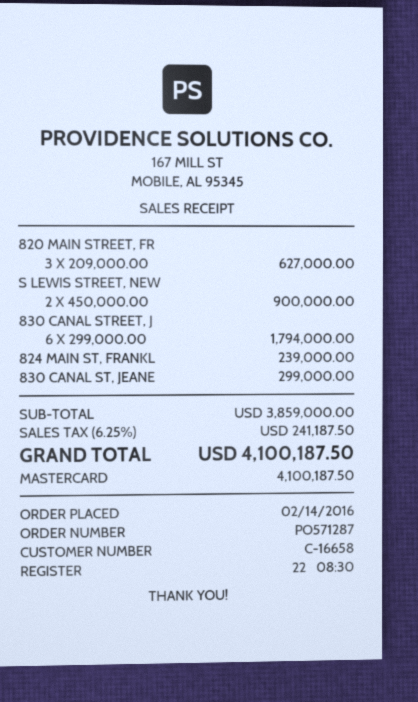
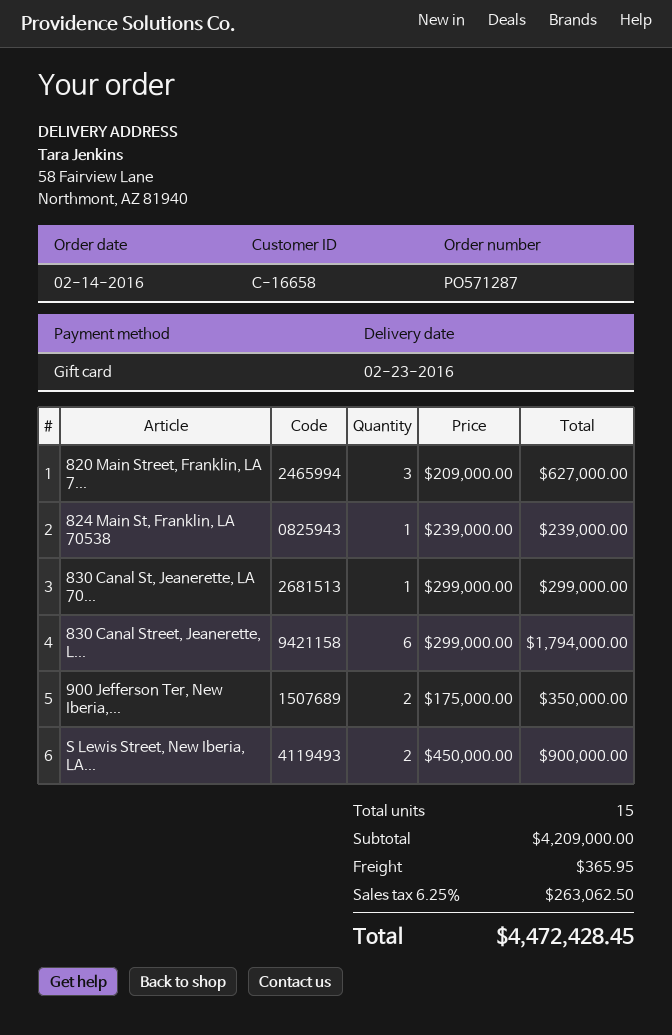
payment method: Mastercard -> gift card
900 Jefferson Ter, New Iberia,...: none -> 2 x 175000.00 = 350000.00
subtotal: 3859000.00 -> 4209000.00
shipping: none -> 365.95
tax: 6.25% = 241187.50 -> 6.25% = 263062.50
total: 4100187.50 -> 4472428.45

